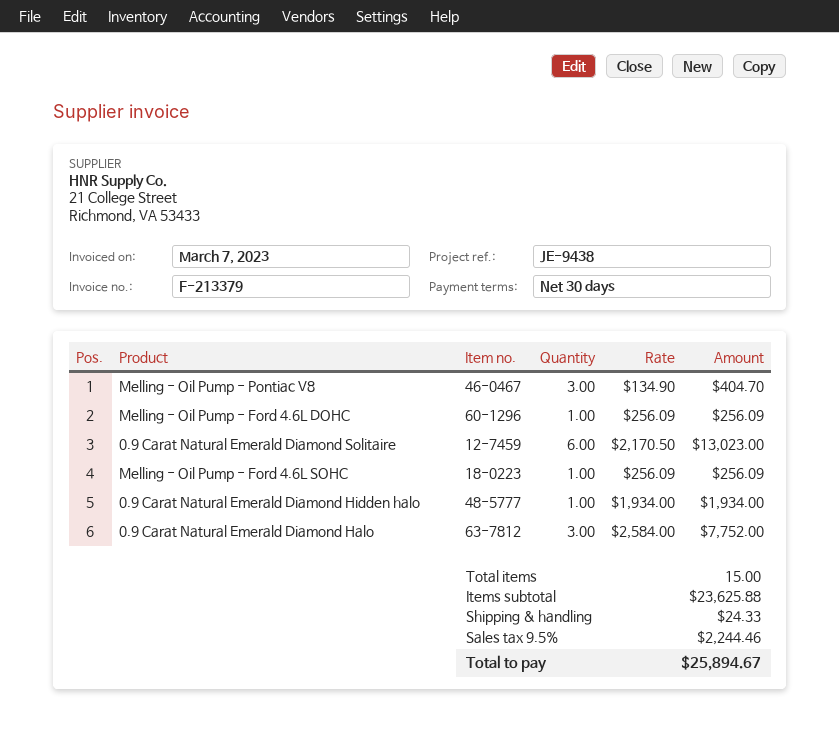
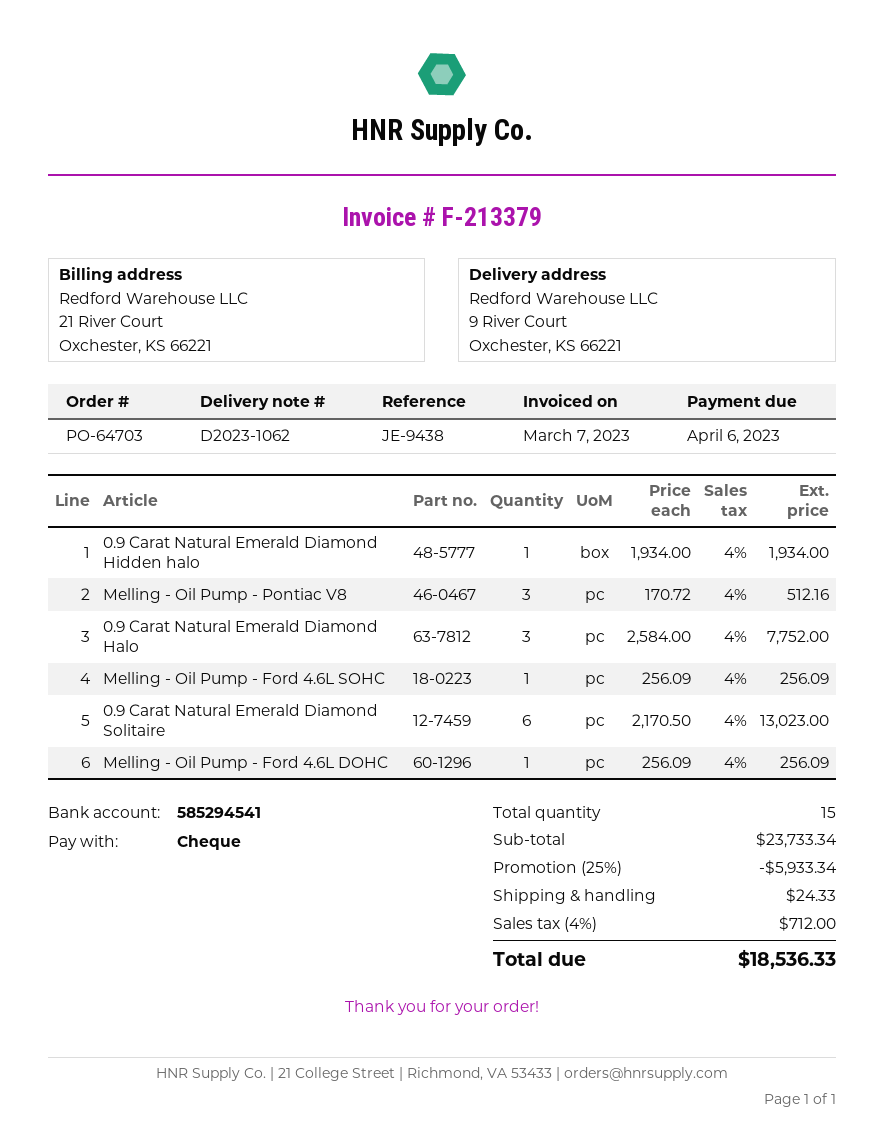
Melling - Oil Pump - Pontiac V8: 3 x 134.90 = 404.70 -> 3 x 170.72 = 512.16
subtotal: 23625.88 -> 23733.34
discount: none -> 25% = 5933.34
tax: 9.5% = 2244.46 -> 4% = 712.00
total: 25894.67 -> 18536.33

